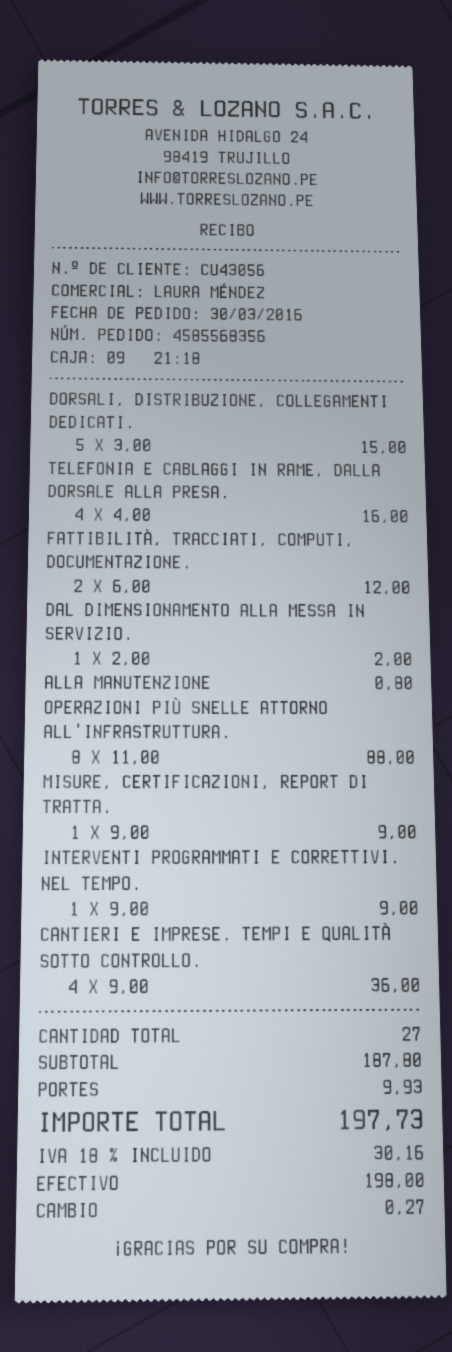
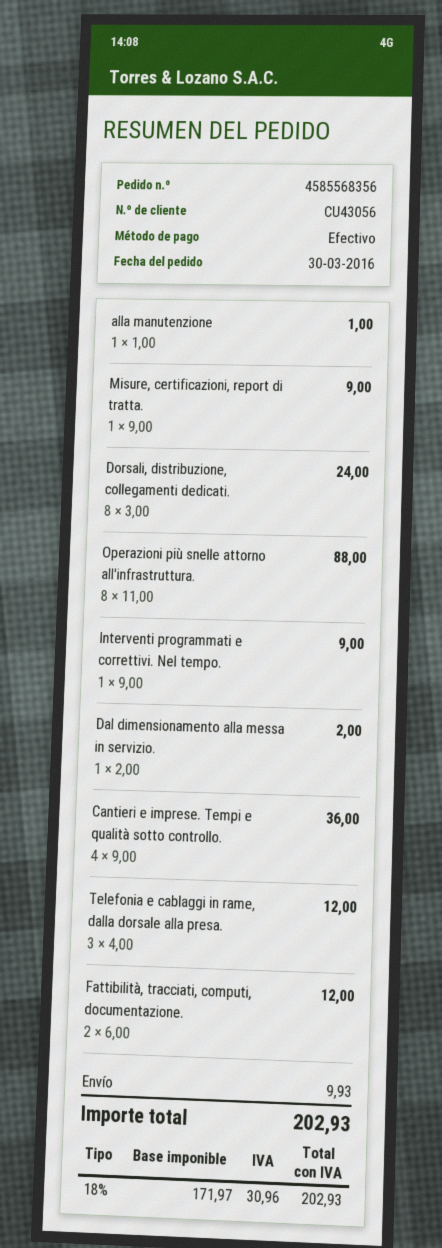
DORSALI, DISTRIBUZIONE, COLLEGAMENTI DEDICATI.: 5 x 3.00 = 15.00 -> 8 x 3.00 = 24.00
TELEFONIA E CABLAGGI IN RAME, DALLA DORSALE ALLA PRESA.: 4 x 4.00 = 16.00 -> 3 x 4.00 = 12.00
ALLA MANUTENZIONE: 1 x 0.80 = 0.80 -> 1 x 1.00 = 1.00
tax: 18% = 30.16 -> 18% = 30.96
total: 197.73 -> 202.93

